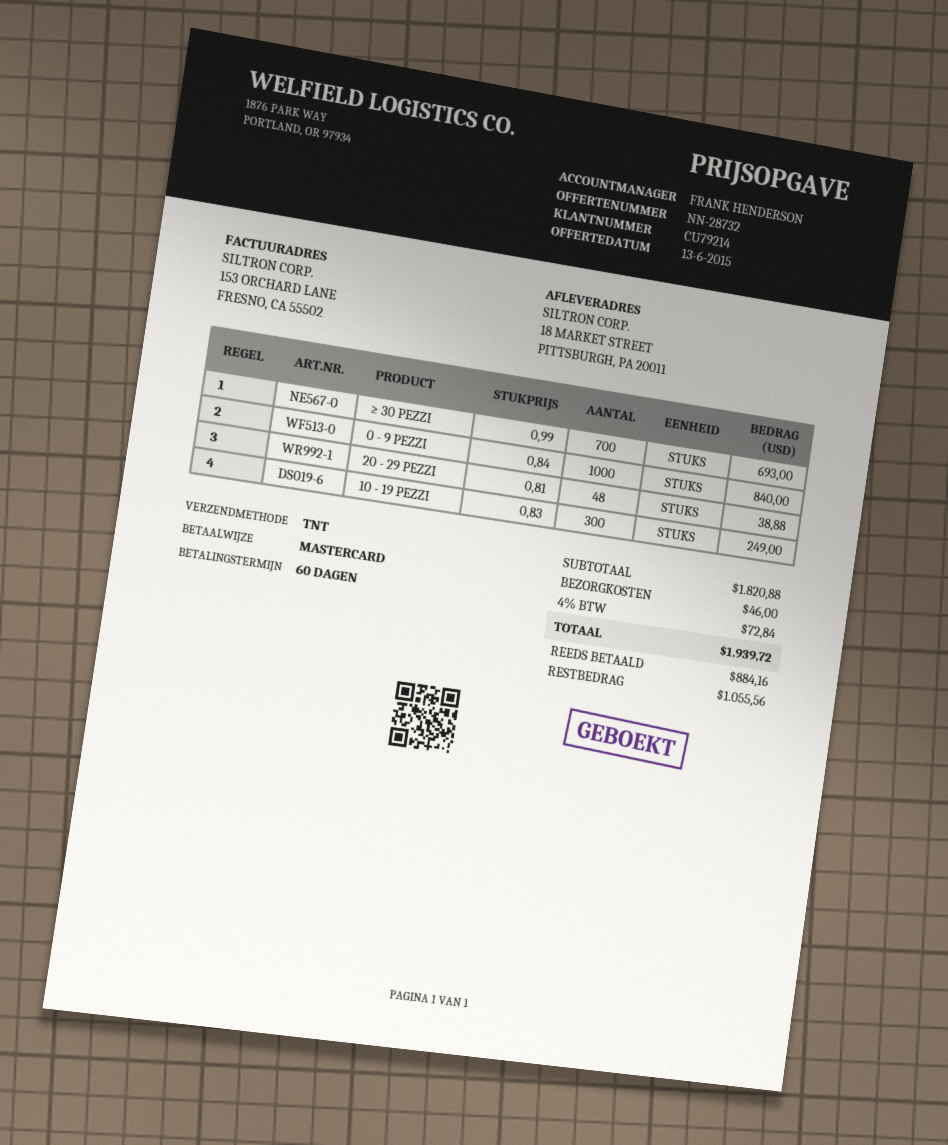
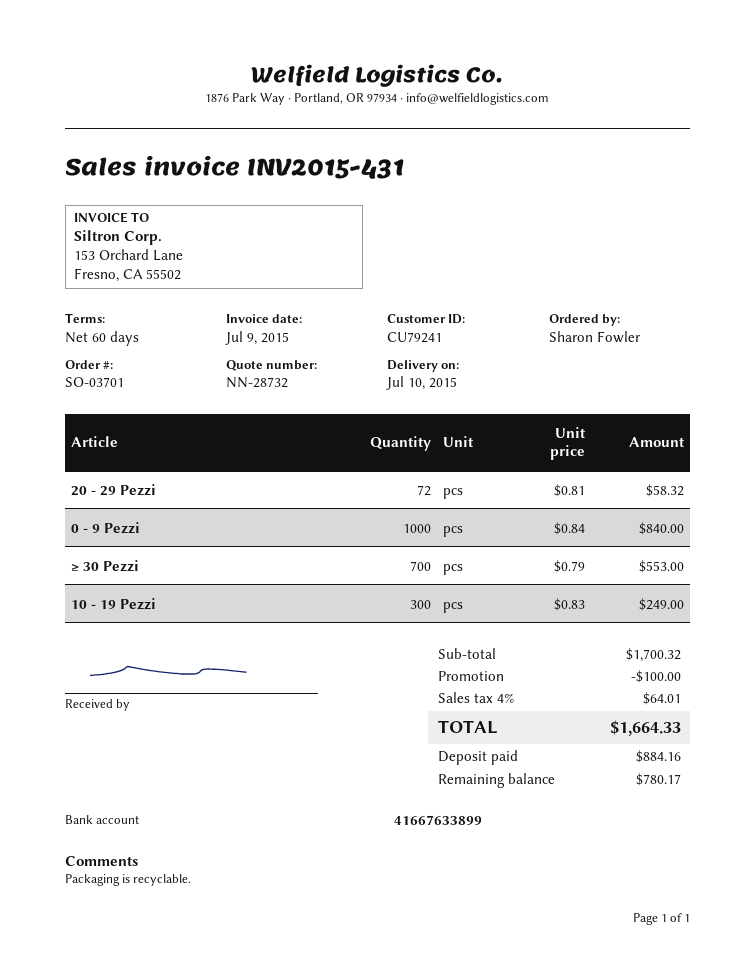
customer number: CU79214 -> CU79241
≥ 30 PEZZI: 700 x 0.99 = 693.00 -> 700 x 0.79 = 553.00
20 - 29 PEZZI: 48 x 0.81 = 38.88 -> 72 x 0.81 = 58.32
subtotal: 1820.88 -> 1700.32
discount: none -> 100.00
shipping: 46.00 -> none
tax: 4% = 72.84 -> 4% = 64.01
total: 1939.72 -> 1664.33
balance: 1055.56 -> 780.17

